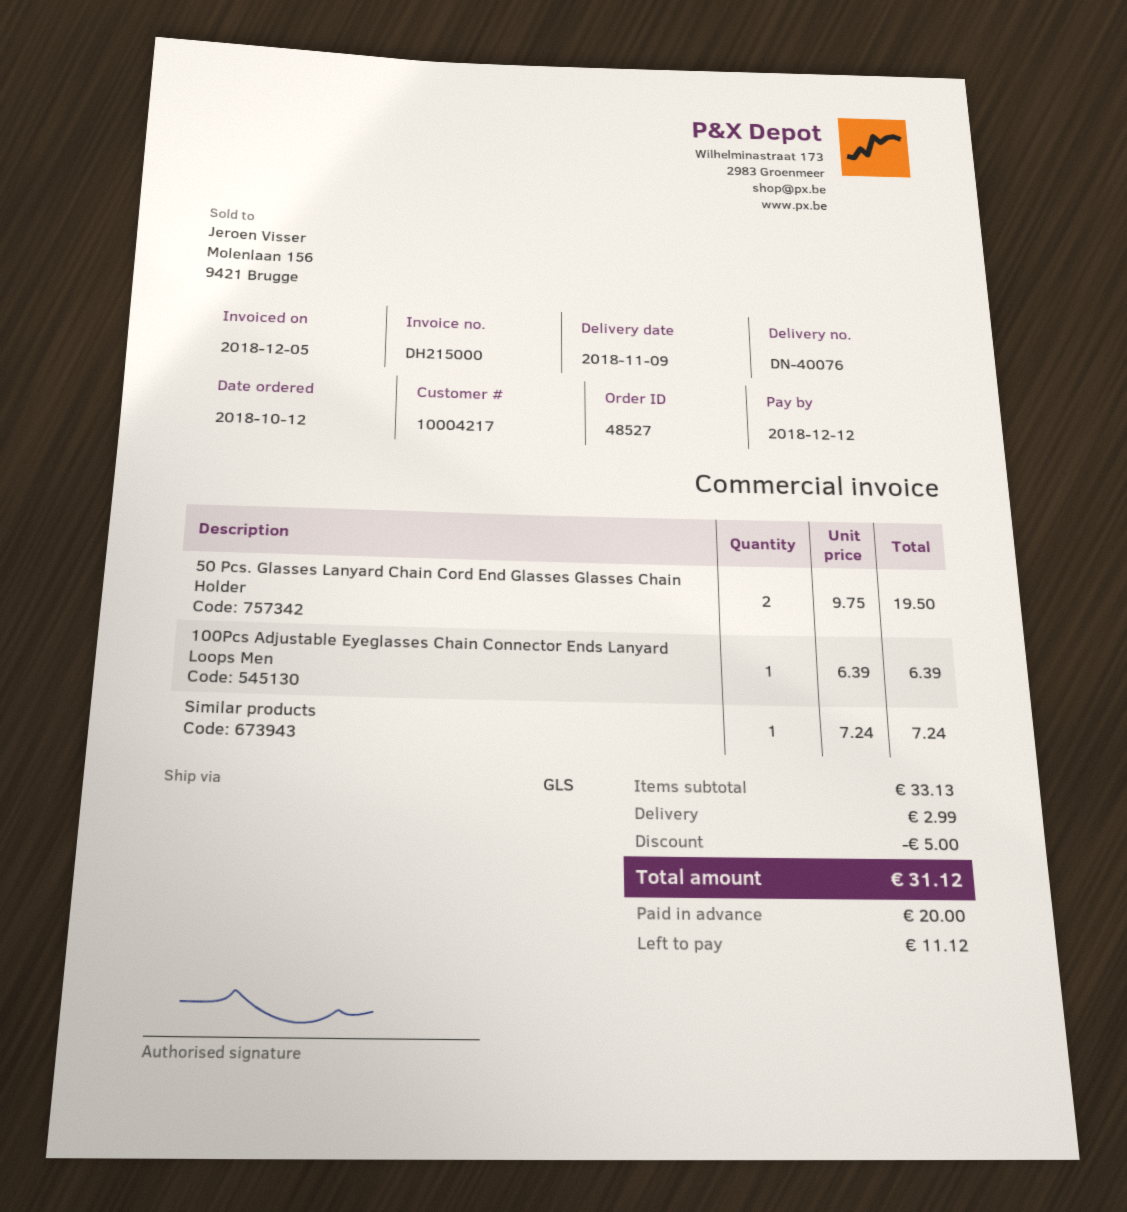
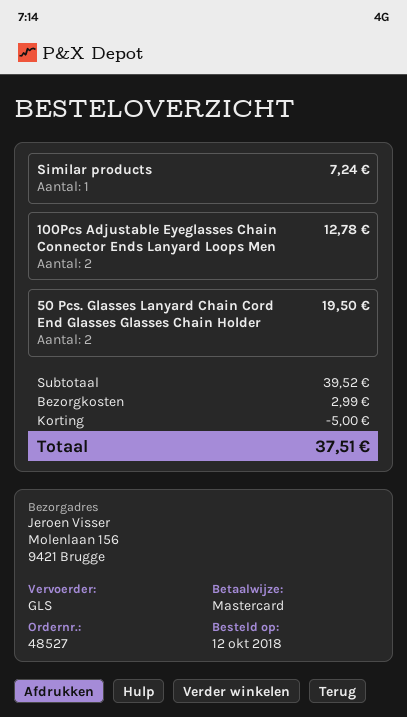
100Pcs Adjustable Eyeglasses Chain Connector Ends Lanyard Loops Men: 1 for 6.39 -> 2 for 12.78
subtotal: 33.13 -> 39.52
total: 31.12 -> 37.51

